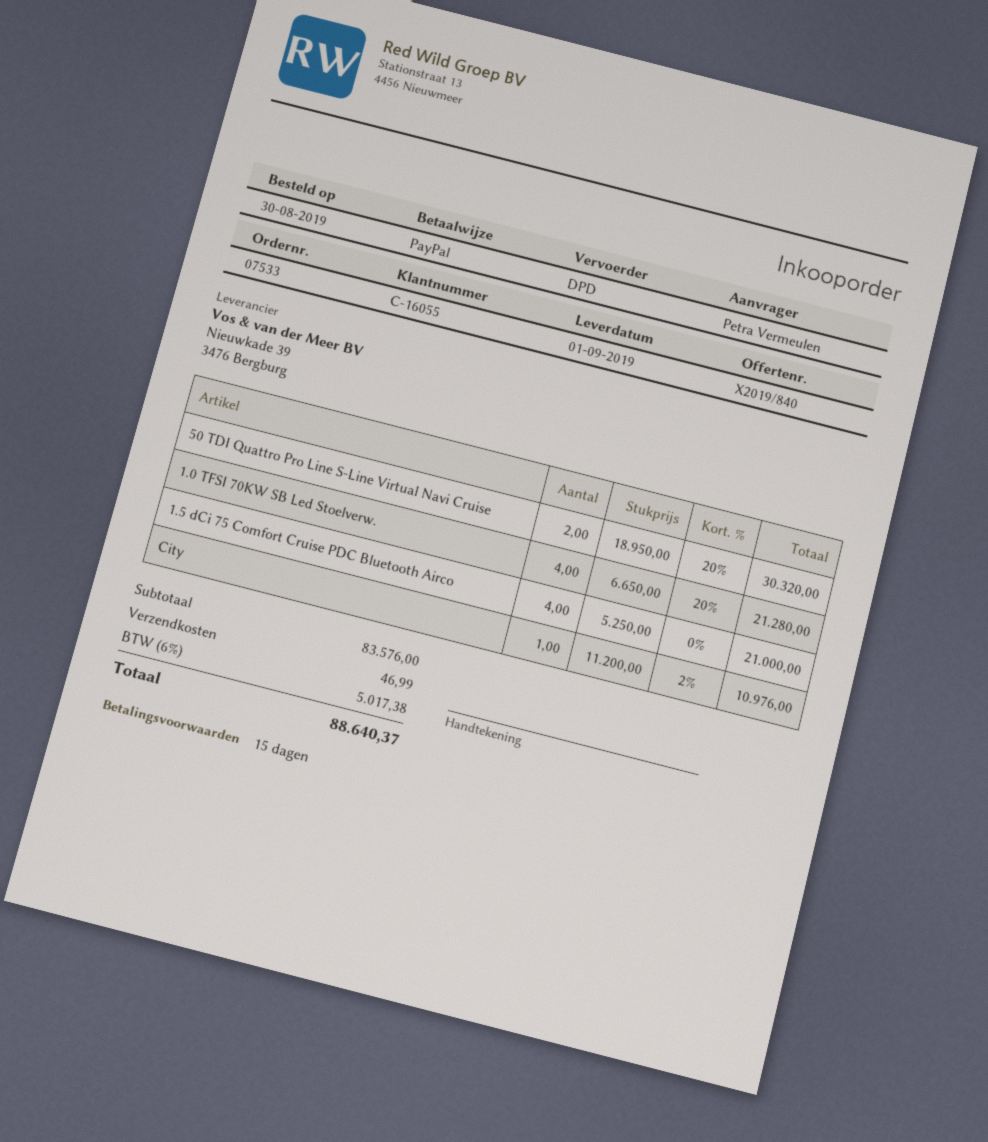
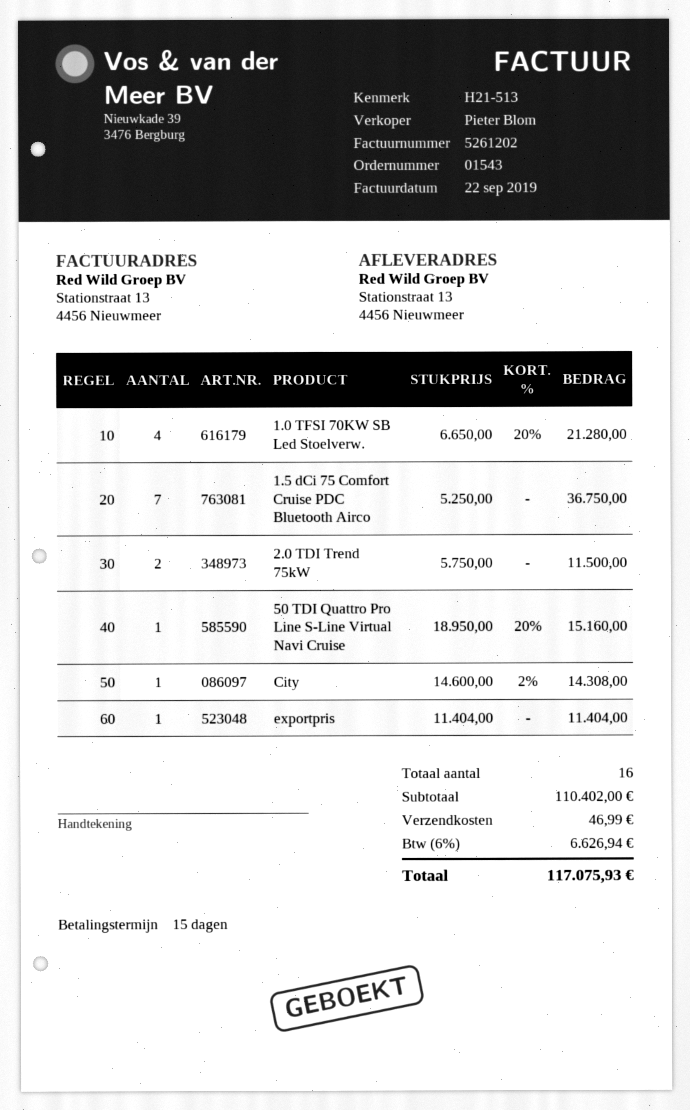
order number: 07533 -> 01543
50 TDI Quattro Pro Line S-Line Virtual Navi Cruise: 2 x 18950.00 - 20% = 30320.00 -> 1 x 18950.00 - 20% = 15160.00
1.5 dCi 75 Comfort Cruise PDC Bluetooth Airco: 4 x 5250.00 = 21000.00 -> 7 x 5250.00 = 36750.00
City: 1 x 11200.00 - 2% = 10976.00 -> 1 x 14600.00 - 2% = 14308.00
2.0 TDI Trend 75kW: none -> 2 x 5750.00 = 11500.00
exportpris: none -> 1 x 11404.00 = 11404.00
subtotal: 83576.00 -> 110402.00
tax: 6% = 5017.38 -> 6% = 6626.94
total: 88640.37 -> 117075.93

